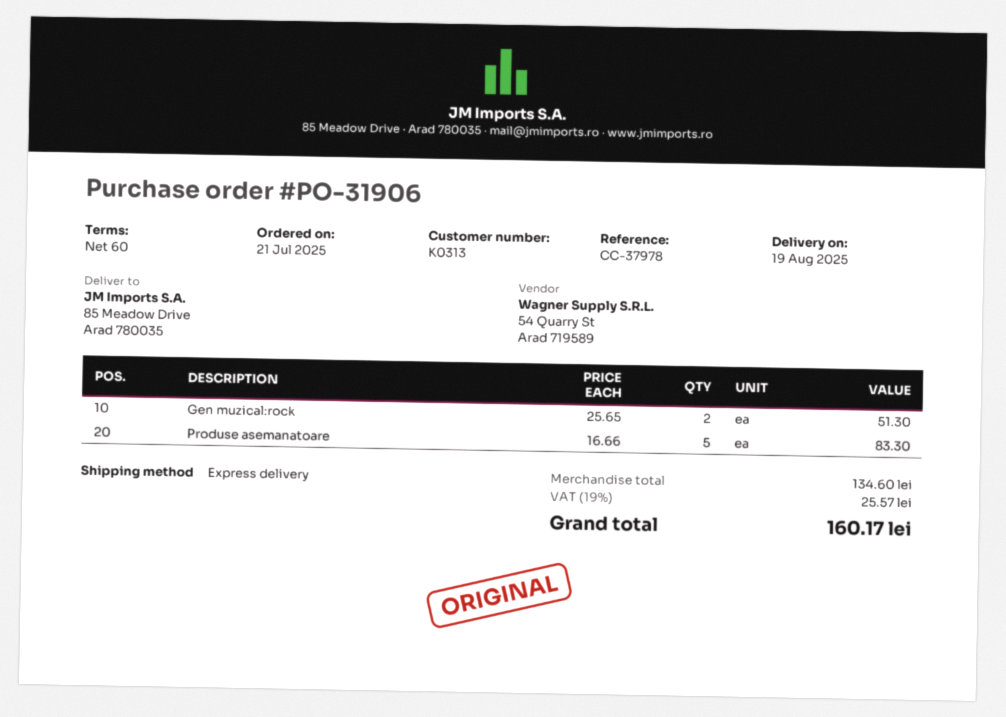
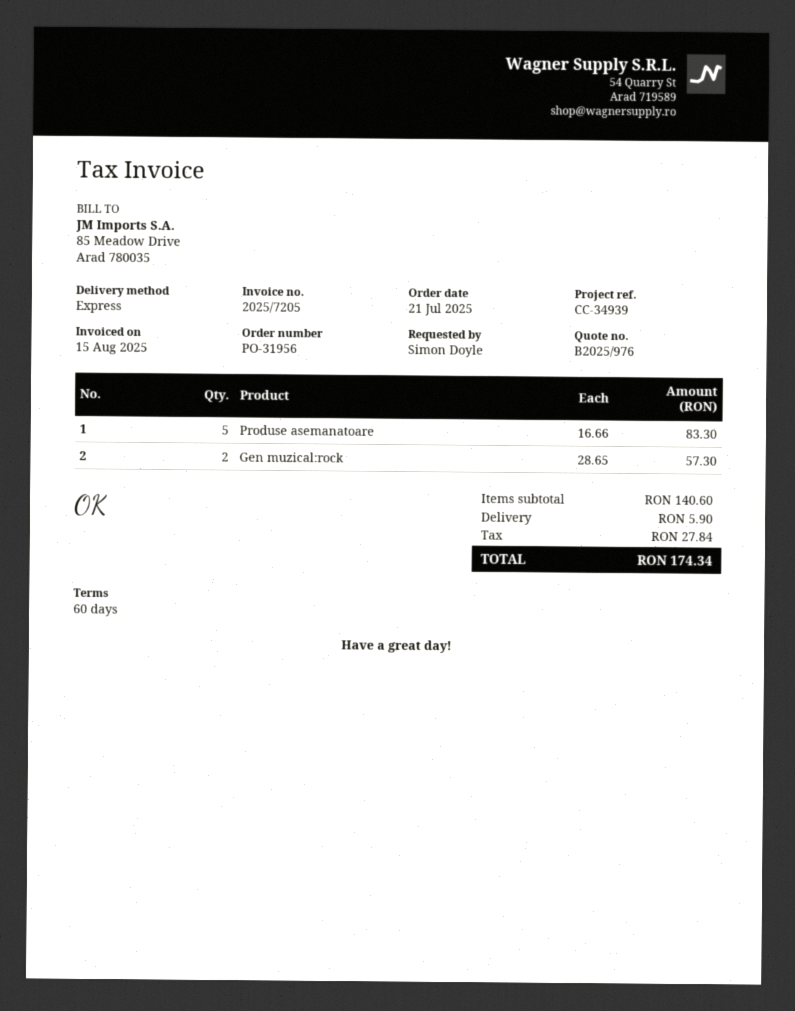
order number: PO-31906 -> PO-31956
reference: CC-37978 -> CC-34939
Gen muzical:rock: 2 x 25.65 = 51.30 -> 2 x 28.65 = 57.30
subtotal: 134.60 -> 140.60
shipping: none -> 5.90
tax: 25.57 -> 27.84
total: 160.17 -> 174.34

